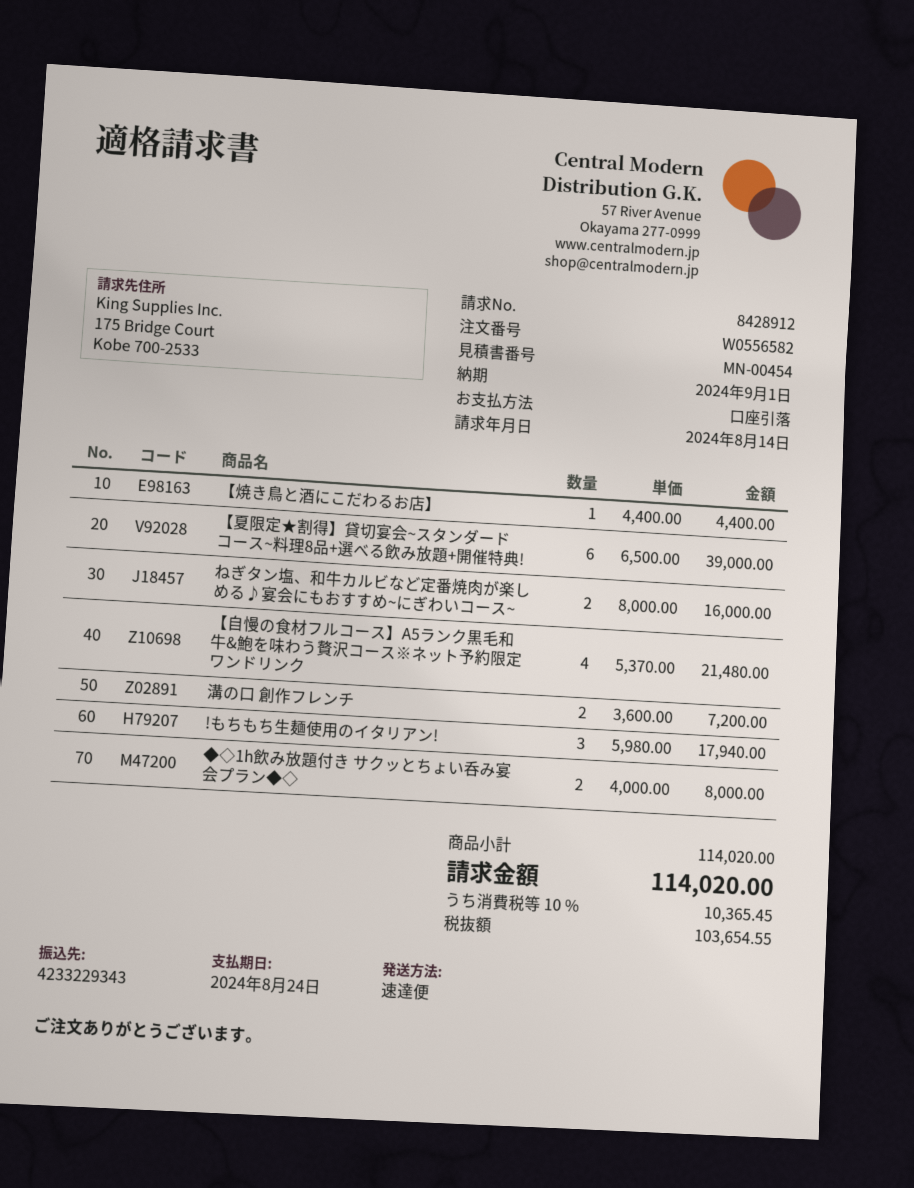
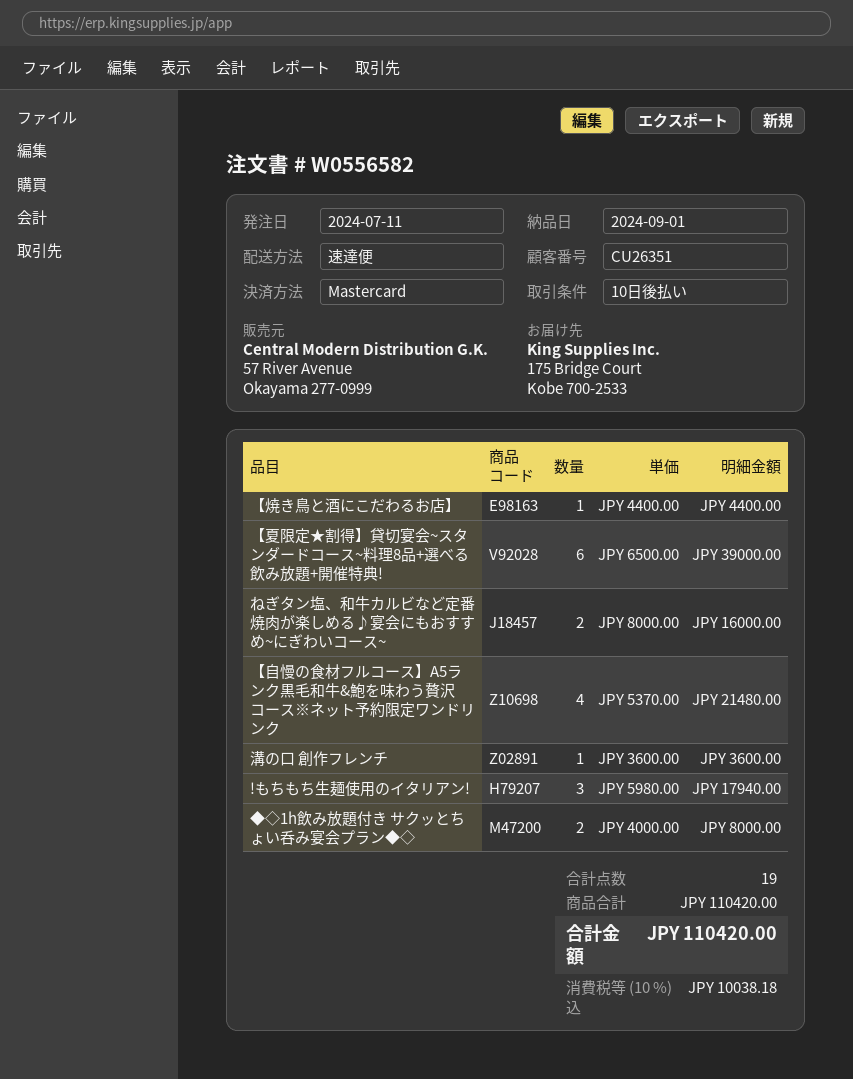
payment method: direct debit -> Mastercard
溝の口 創作フレンチ: 2 x 3600.00 = 7200.00 -> 1 x 3600.00 = 3600.00
subtotal: 114020.00 -> 110420.00
tax: 10% = 10365.45 -> 10% = 10038.18
total: 114020.00 -> 110420.00

